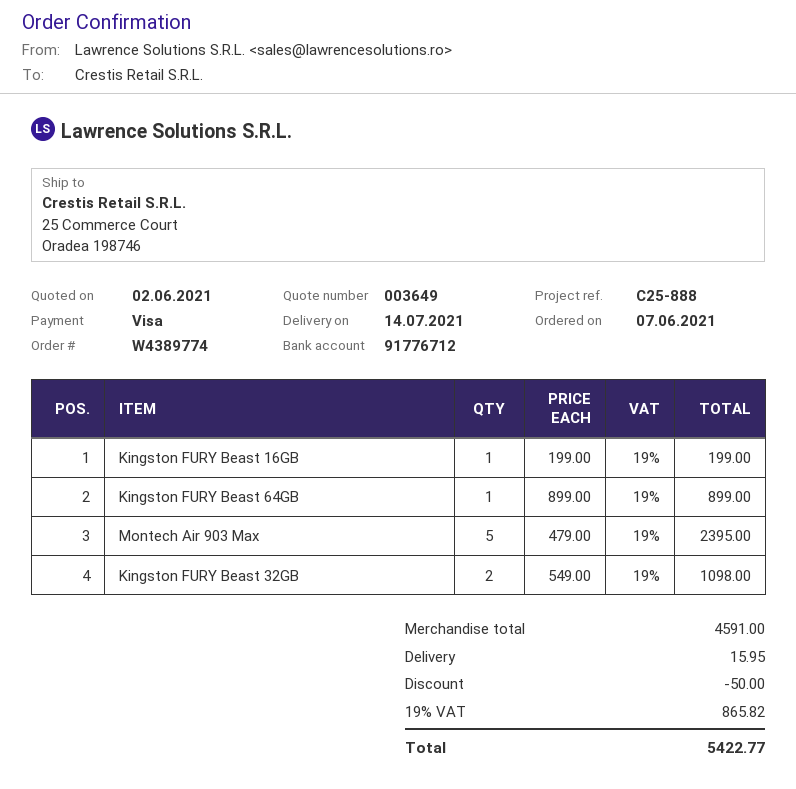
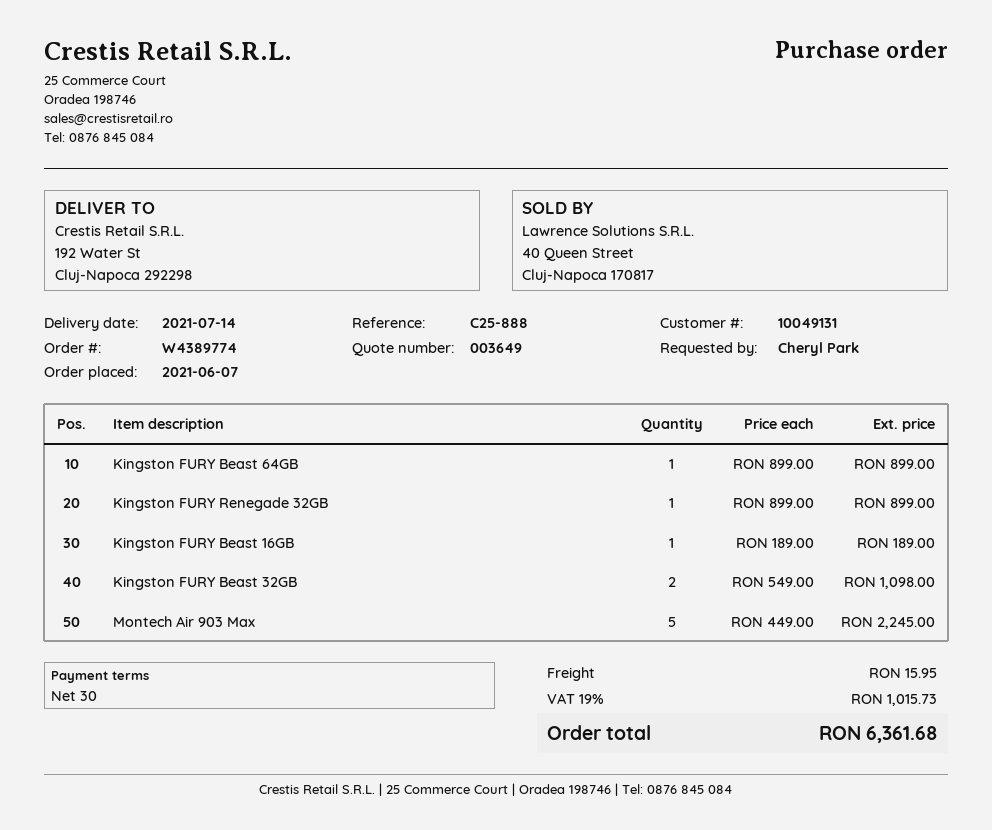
ship to: 25 Commerce Court, Oradea 198746 -> 192 Water St, Cluj-Napoca 292298
Kingston FURY Beast 16GB: 1 x 199.00 = 199.00 -> 1 x 189.00 = 189.00
Montech Air 903 Max: 5 x 479.00 = 2395.00 -> 5 x 449.00 = 2245.00
Kingston FURY Renegade 32GB: none -> 1 x 899.00 = 899.00
discount: 50.00 -> none
tax: 19% = 865.82 -> 19% = 1015.73
total: 5422.77 -> 6361.68

